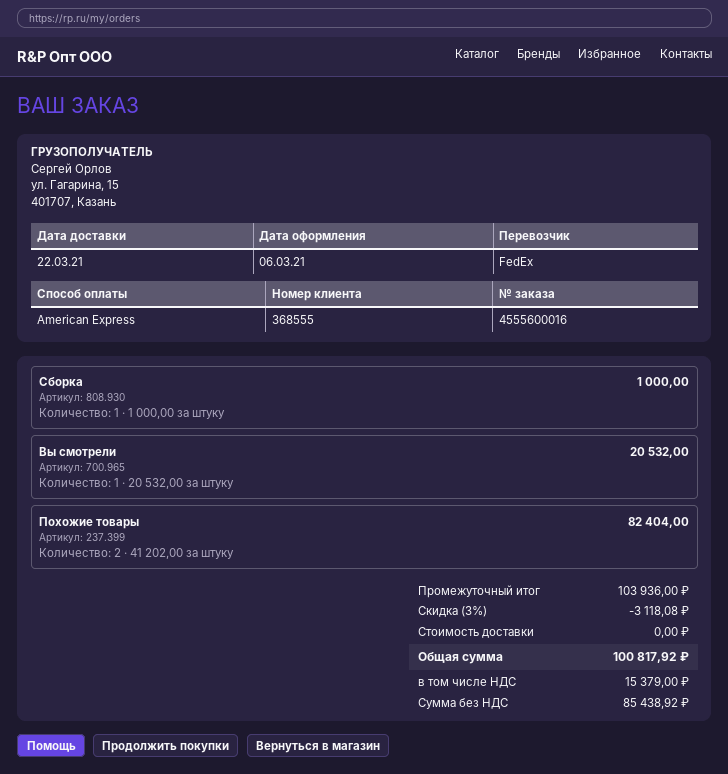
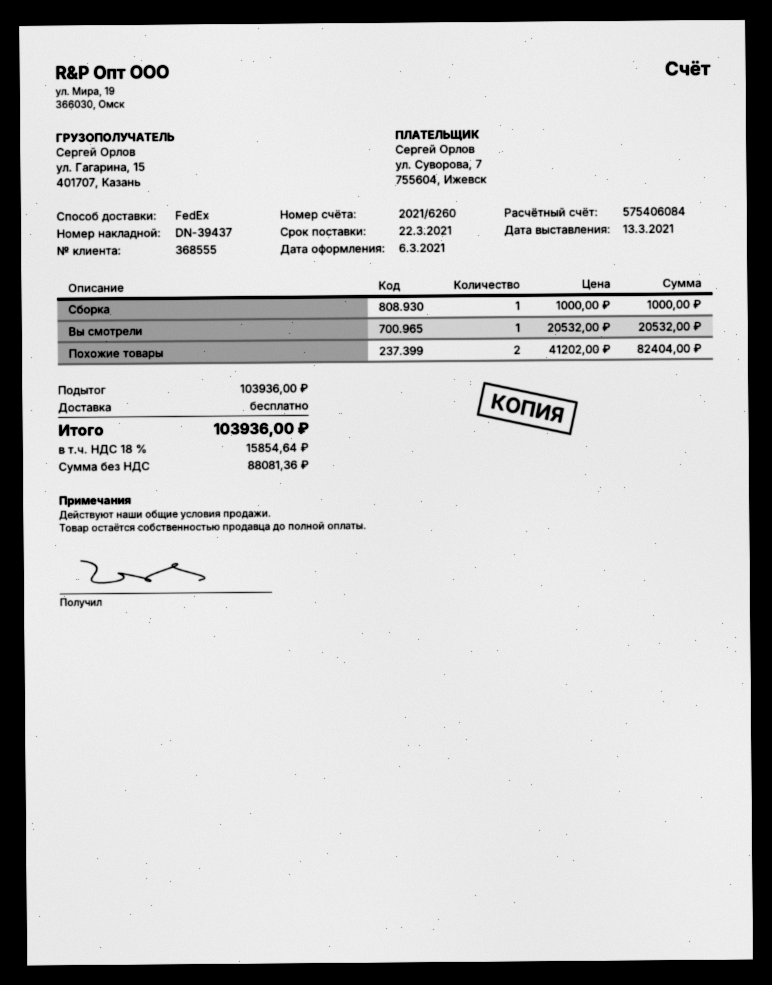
discount: 3% = 3118.08 -> none
net: 85438.92 -> 88081.36
tax: 15379.00 -> 15854.64
total: 100817.92 -> 103936.00

